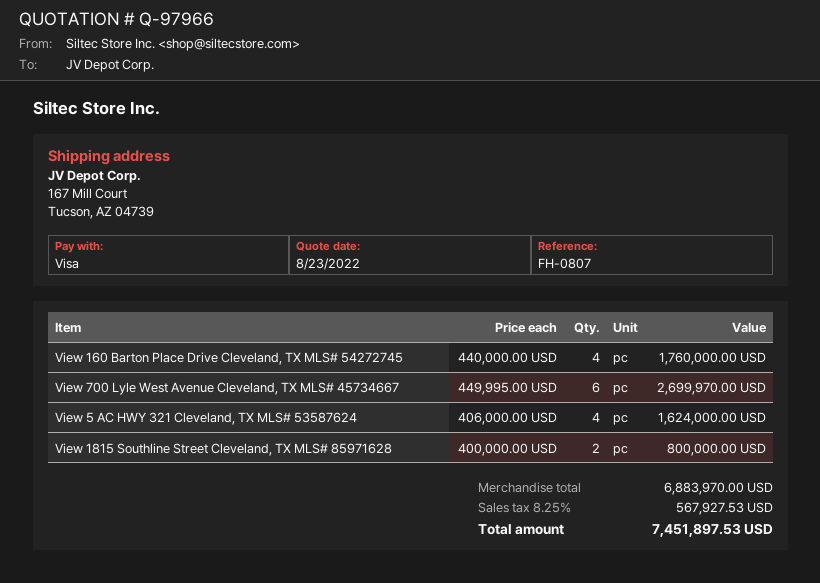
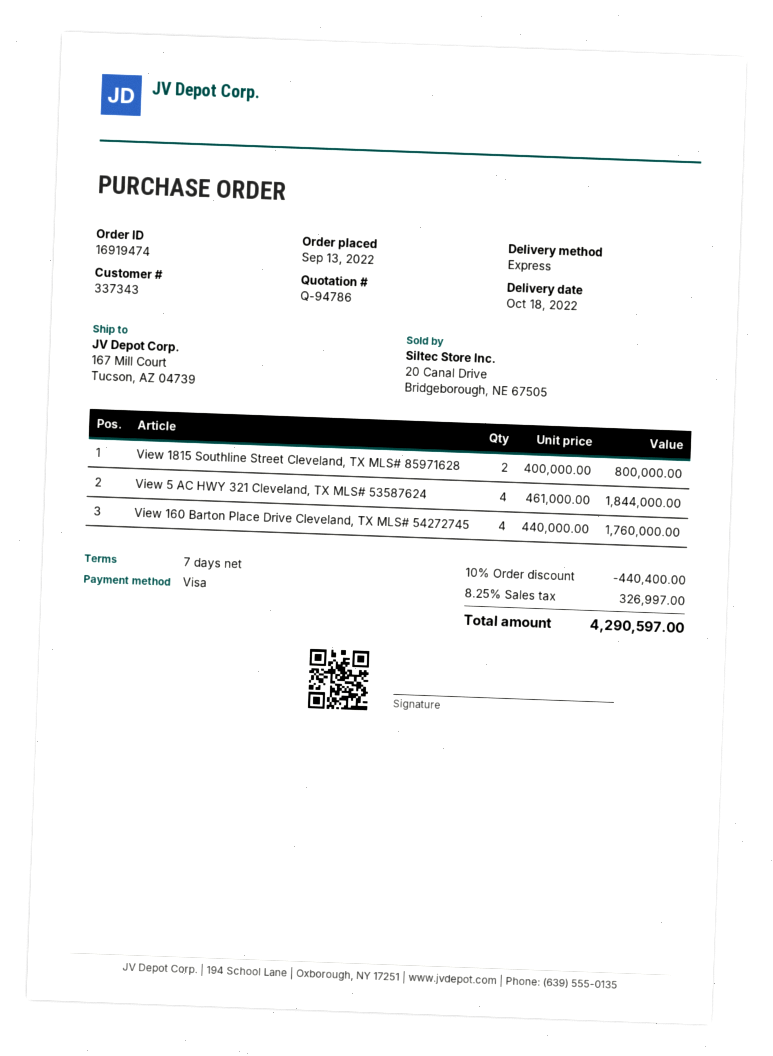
quote number: Q-97966 -> Q-94786
View 700 Lyle West Avenue Cleveland, TX MLS# 45734667: 6 x 449995.00 = 2699970.00 -> none
View 5 AC HWY 321 Cleveland, TX MLS# 53587624: 4 x 406000.00 = 1624000.00 -> 4 x 461000.00 = 1844000.00
discount: none -> 10% = 440400.00
tax: 8.25% = 567927.53 -> 8.25% = 326997.00
total: 7451897.53 -> 4290597.00

